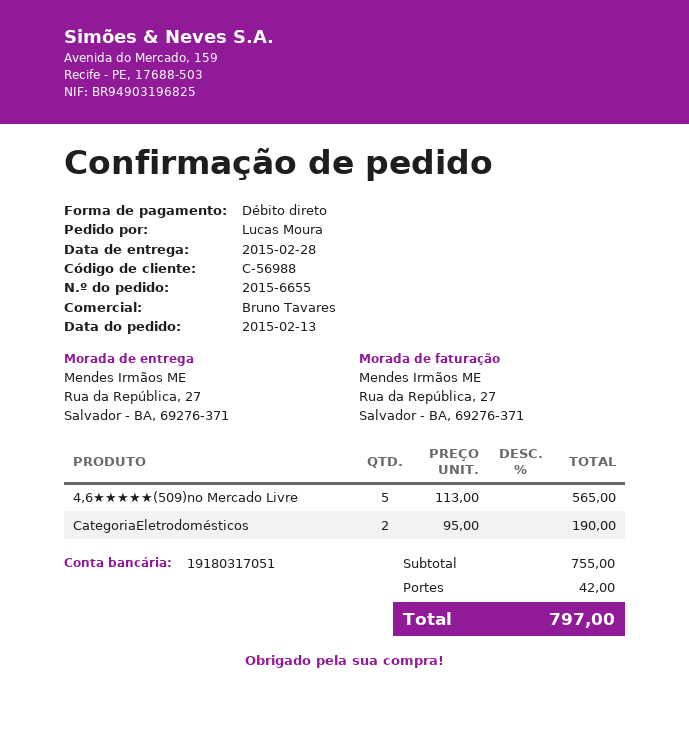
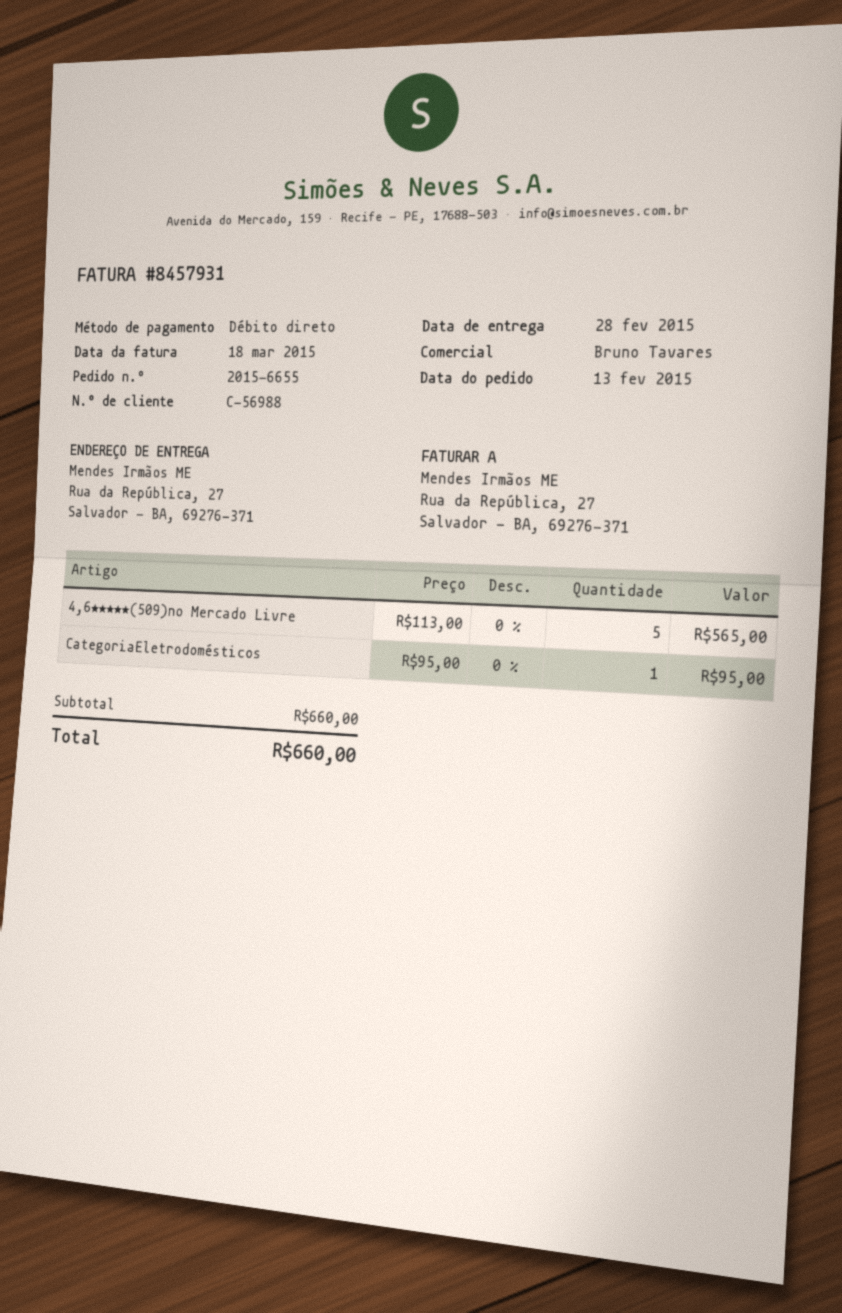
CategoriaEletrodomésticos: 2 x 95.00 = 190.00 -> 1 x 95.00 = 95.00
subtotal: 755.00 -> 660.00
shipping: 42.00 -> none
total: 797.00 -> 660.00

